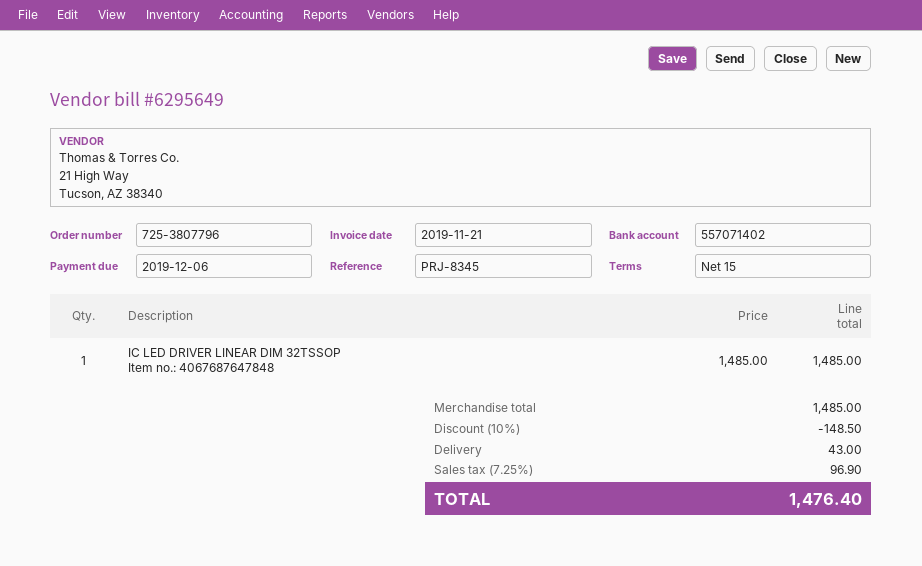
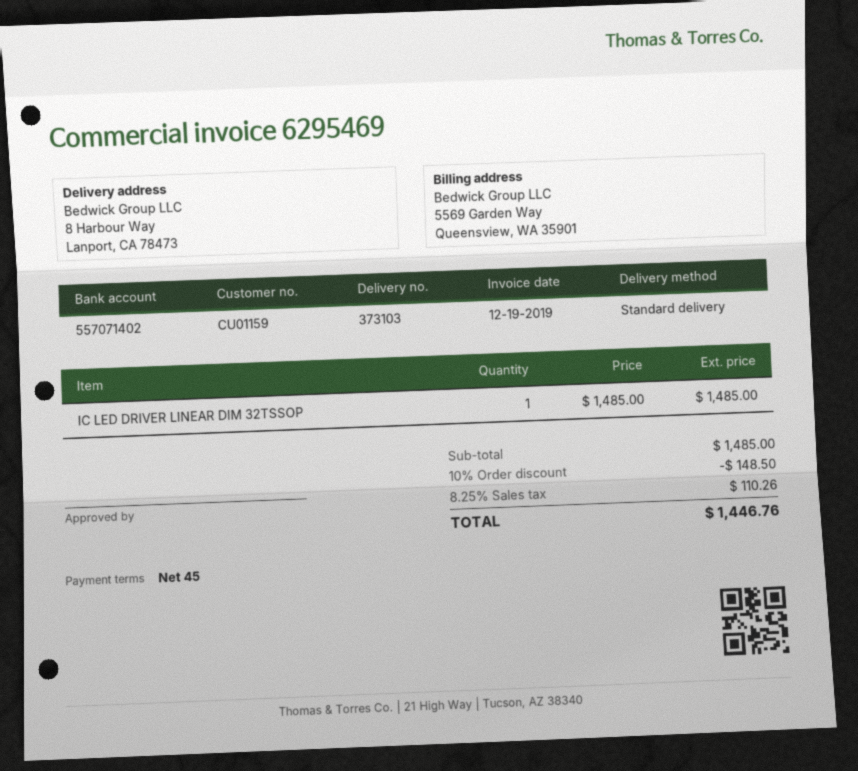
invoice number: 6295649 -> 6295469
invoice date: 2019-11-21 -> 2019-12-19
payment terms: 15 days -> 45 days
shipping: 43.00 -> none
tax: 7.25% = 96.90 -> 8.25% = 110.26
total: 1476.40 -> 1446.76

